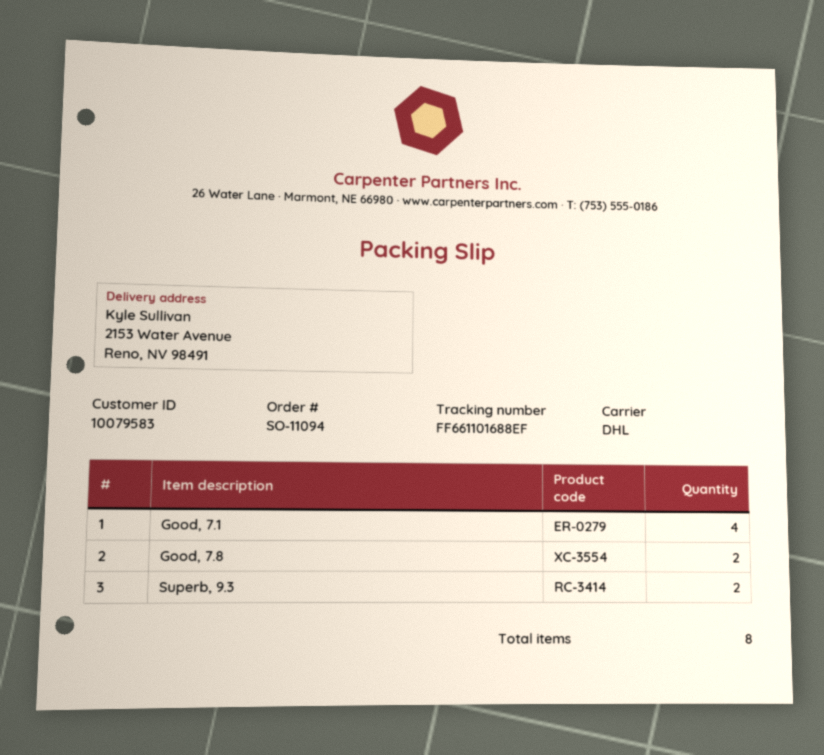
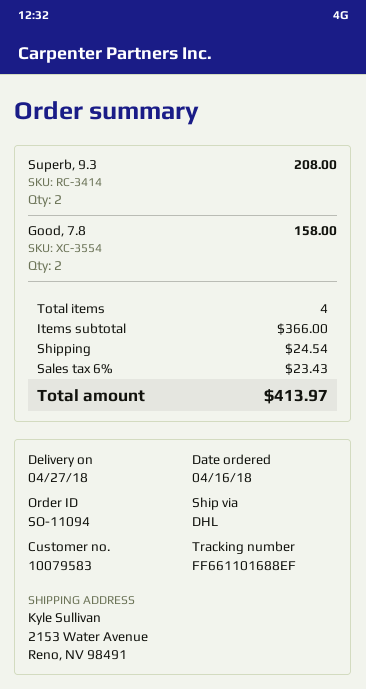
Good, 7.1: 4 -> none
total quantity: 8 -> 4

